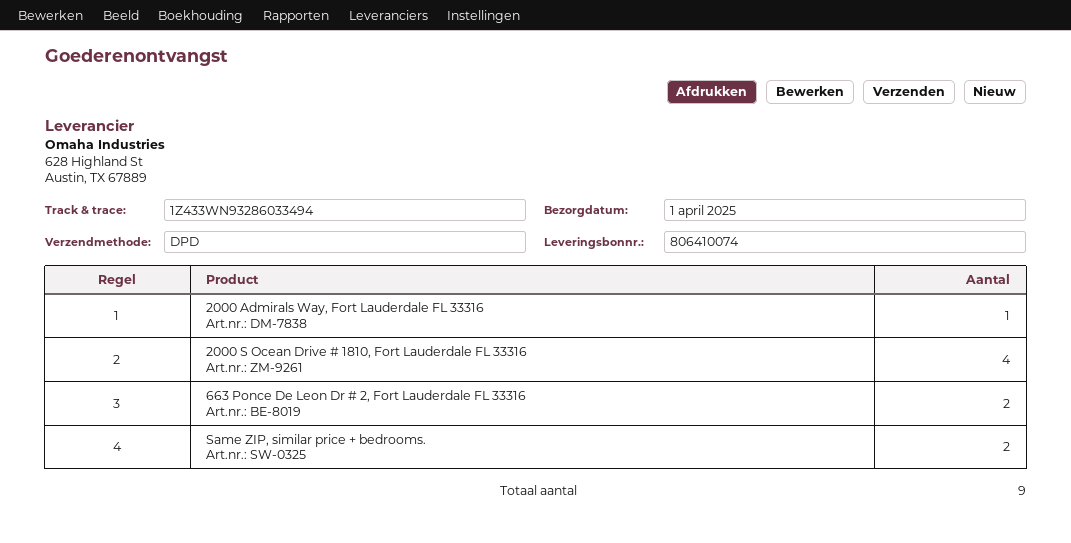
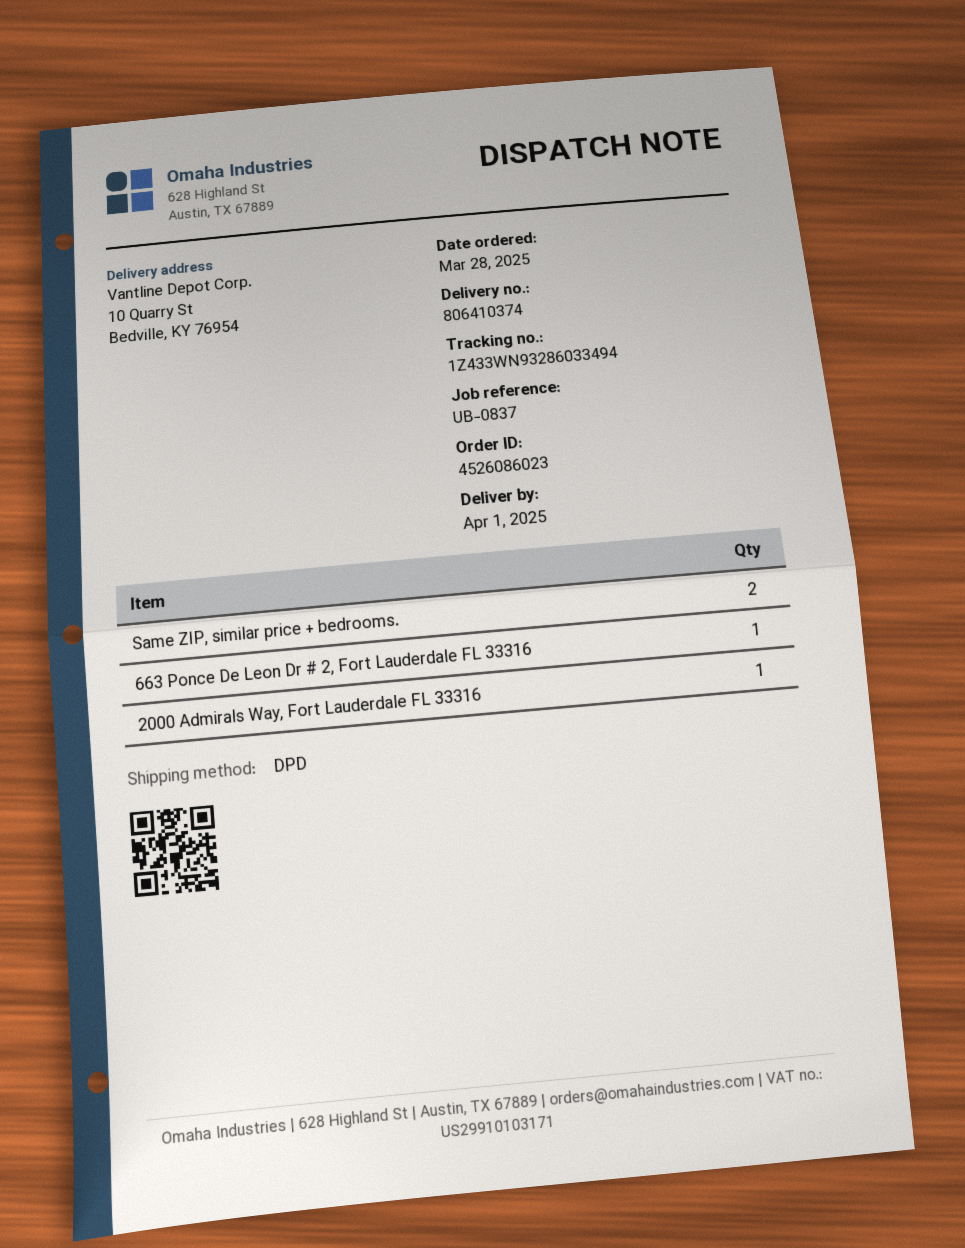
delivery note number: 806410074 -> 806410374
2000 S Ocean Drive # 1810, Fort Lauderdale FL 33316: 4 -> none
663 Ponce De Leon Dr # 2, Fort Lauderdale FL 33316: 2 -> 1

